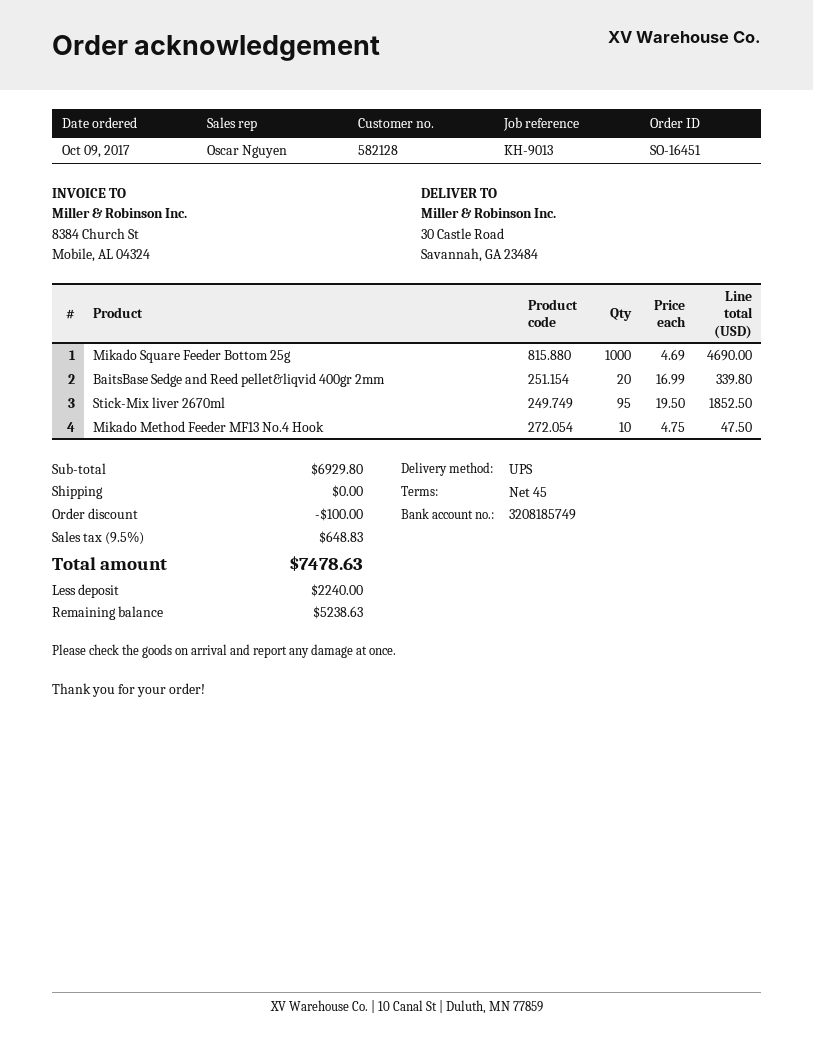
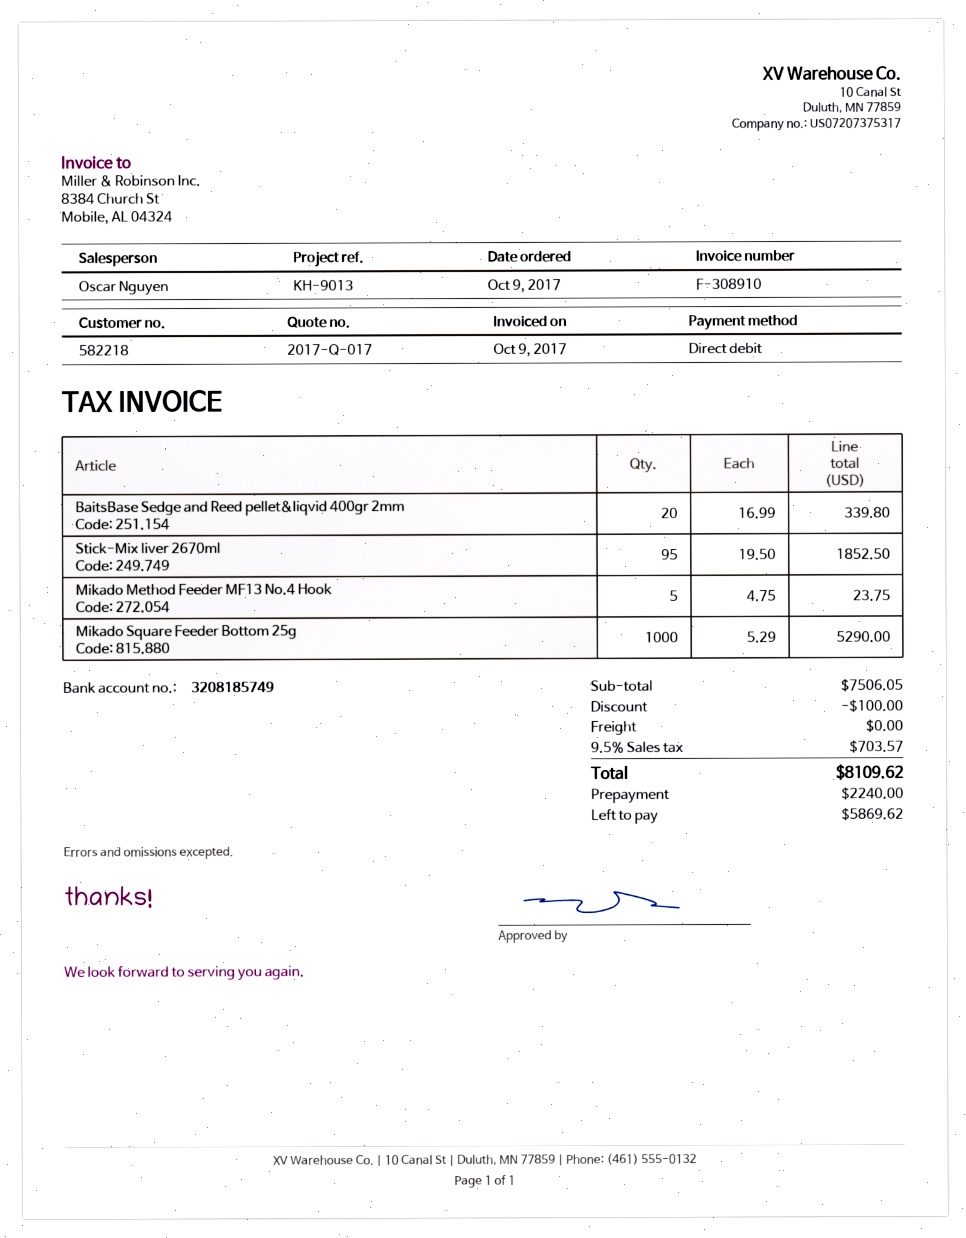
customer number: 582128 -> 582218
Mikado Square Feeder Bottom 25g: 1000 x 4.69 = 4690.00 -> 1000 x 5.29 = 5290.00
Mikado Method Feeder MF13 No.4 Hook: 10 x 4.75 = 47.50 -> 5 x 4.75 = 23.75
subtotal: 6929.80 -> 7506.05
tax: 9.5% = 648.83 -> 9.5% = 703.57
total: 7478.63 -> 8109.62
balance: 5238.63 -> 5869.62

